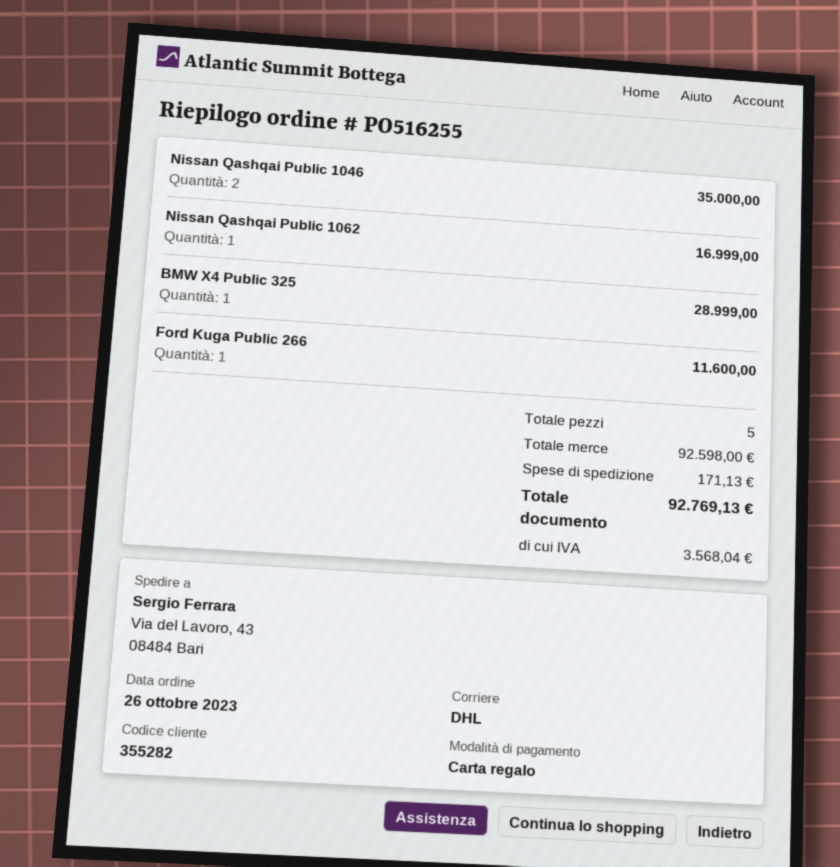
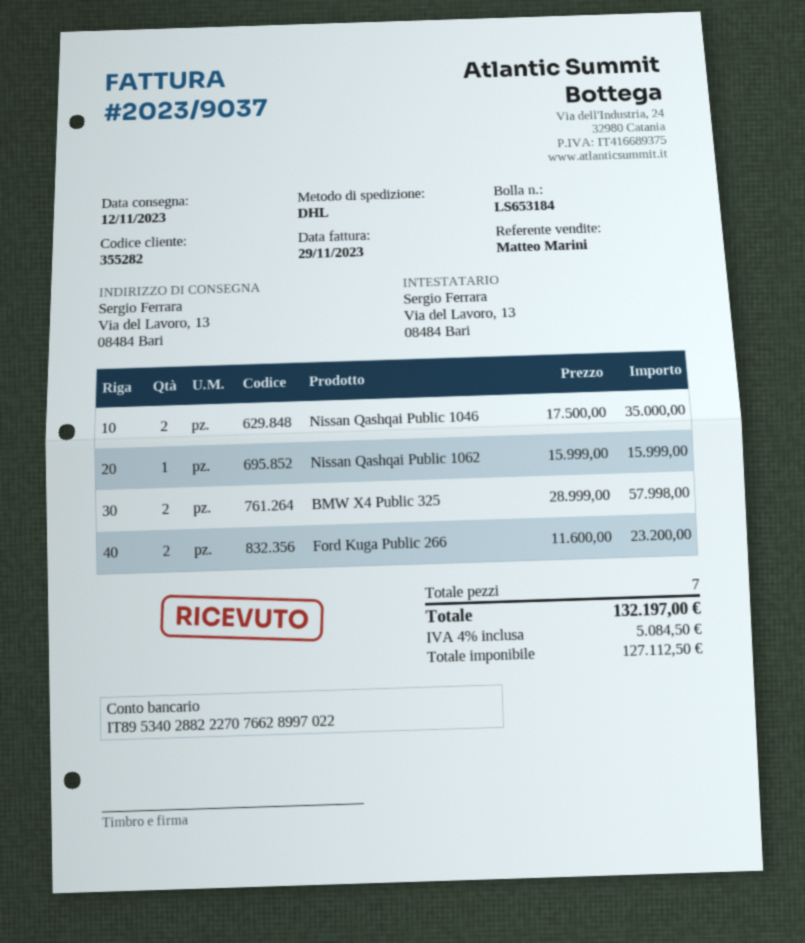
ship to: Via del Lavoro, 43, 08484 Bari -> Via del Lavoro, 13, 08484 Bari
Nissan Qashqai Public 1062: 1 for 16999.00 -> 1 for 15999.00
BMW X4 Public 325: 1 for 28999.00 -> 2 for 57998.00
Ford Kuga Public 266: 1 for 11600.00 -> 2 for 23200.00
total quantity: 5 -> 7
shipping: 171.13 -> none
tax: 3568.04 -> 5084.50
total: 92769.13 -> 132197.00

